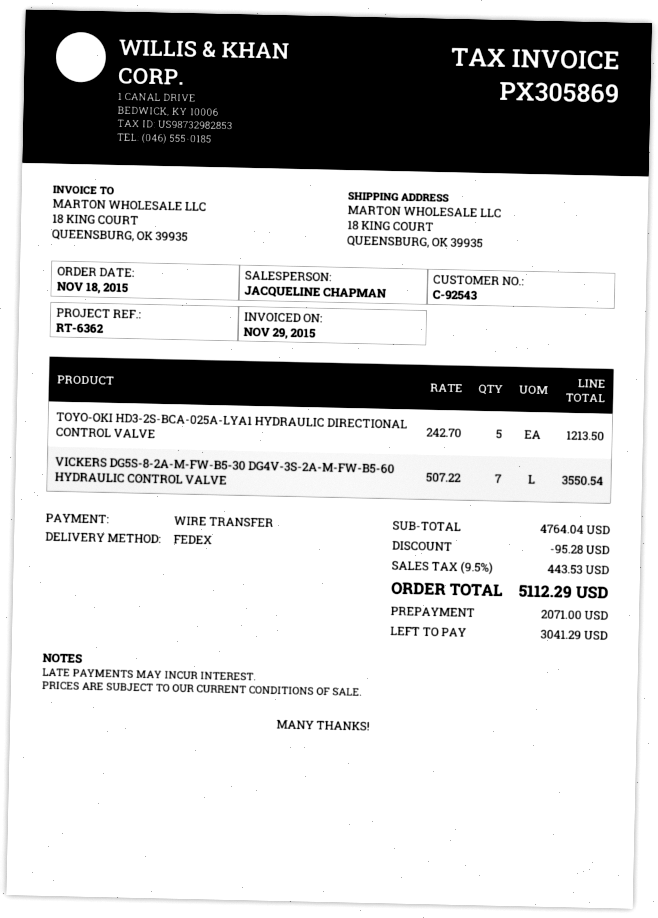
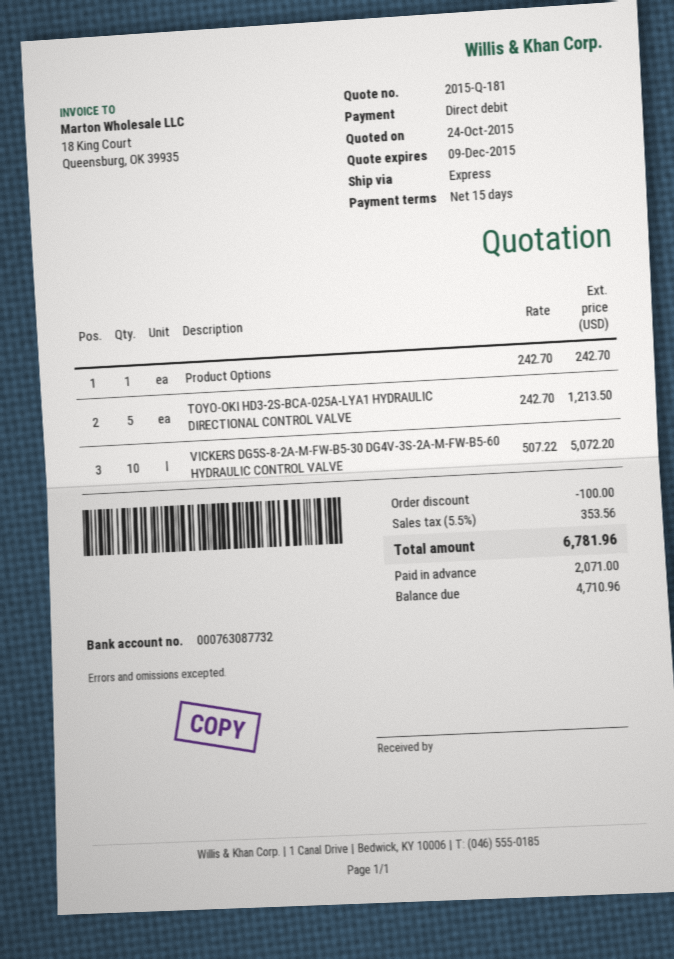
payment method: bank transfer -> direct debit
shipping method: FedEx -> express
VICKERS DG5S-8-2A-M-FW-B5-30 DG4V-3S-2A-M-FW-B5-60 HYDRAULIC CONTROL VALVE: 7 x 507.22 = 3550.54 -> 10 x 507.22 = 5072.20
Product Options: none -> 1 x 242.70 = 242.70
discount: 95.28 -> 100.00
tax: 9.5% = 443.53 -> 5.5% = 353.56
total: 5112.29 -> 6781.96
balance: 3041.29 -> 4710.96

